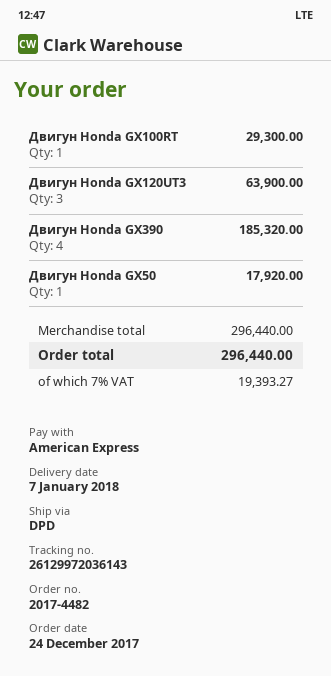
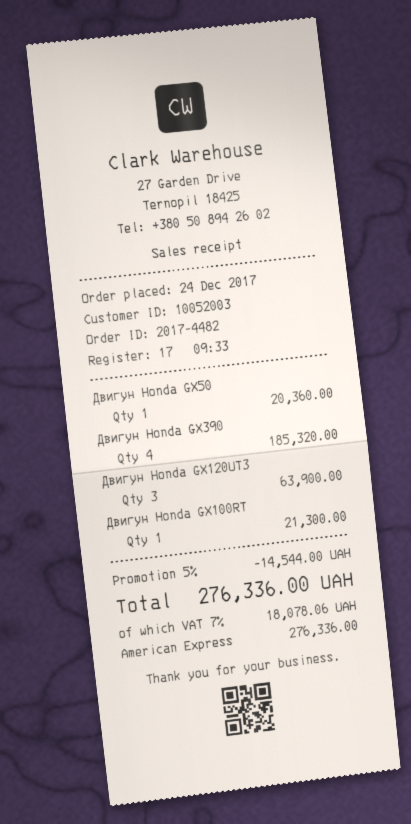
Двигун Honda GX100RT: 1 for 29300.00 -> 1 for 21300.00
Двигун Honda GX50: 1 for 17920.00 -> 1 for 20360.00
discount: none -> 5% = 14544.00
tax: 7% = 19393.27 -> 7% = 18078.06
total: 296440.00 -> 276336.00

